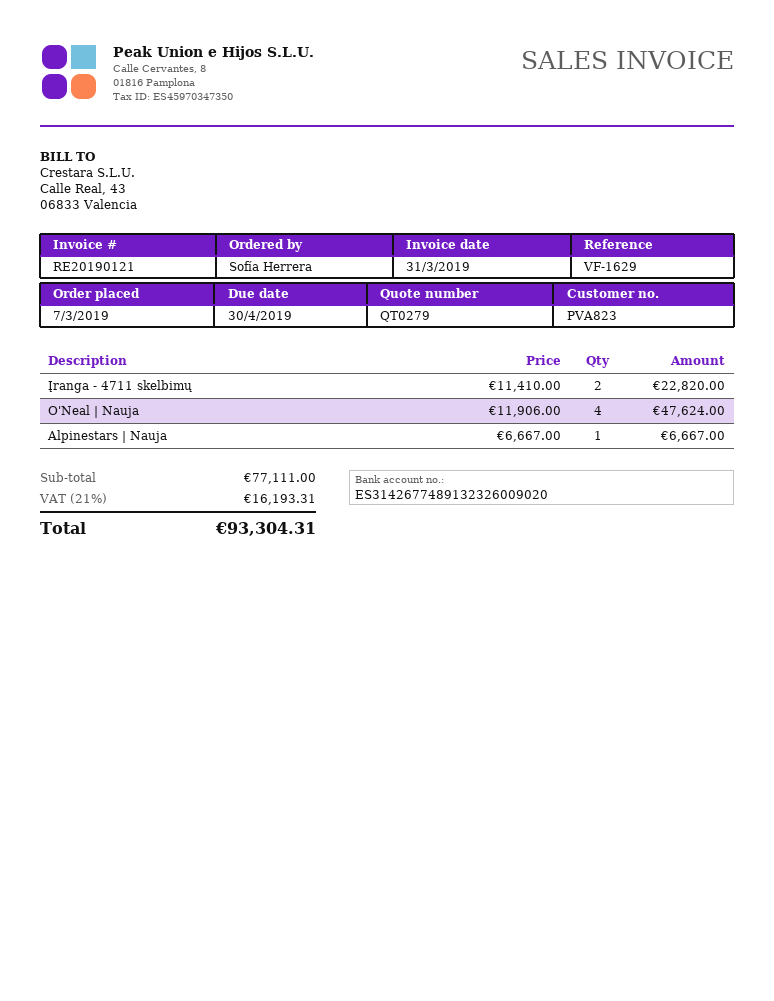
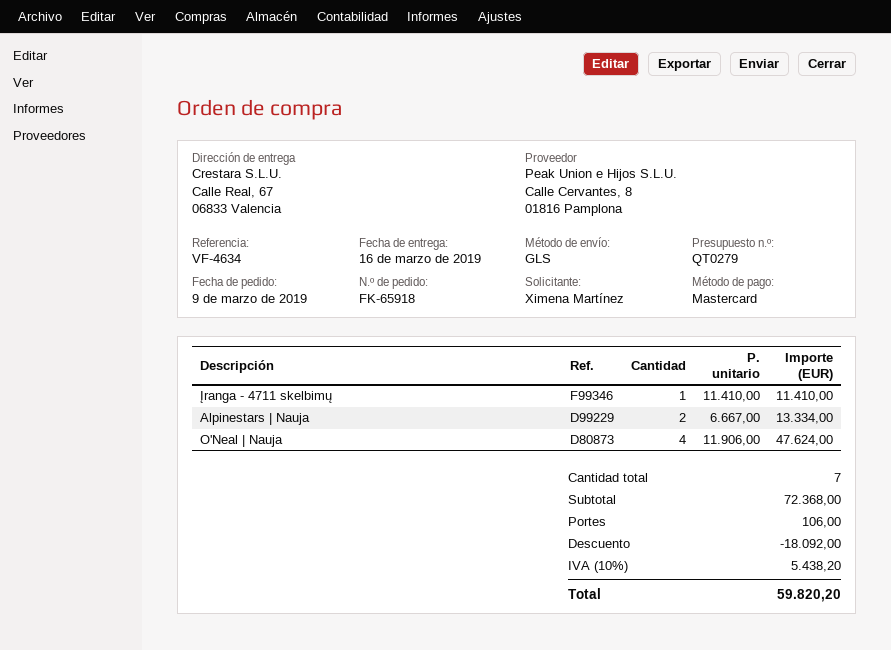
order date: 2019-03-07 -> 2019-03-09
reference: VF-1629 -> VF-4634
ordered by: Sofía Herrera -> Ximena Martínez
Įranga - 4711 skelbimų: 2 x 11410.00 = 22820.00 -> 1 x 11410.00 = 11410.00
Alpinestars | Nauja: 1 x 6667.00 = 6667.00 -> 2 x 6667.00 = 13334.00
subtotal: 77111.00 -> 72368.00
discount: none -> 18092.00
shipping: none -> 106.00
tax: 21% = 16193.31 -> 10% = 5438.20
total: 93304.31 -> 59820.20

